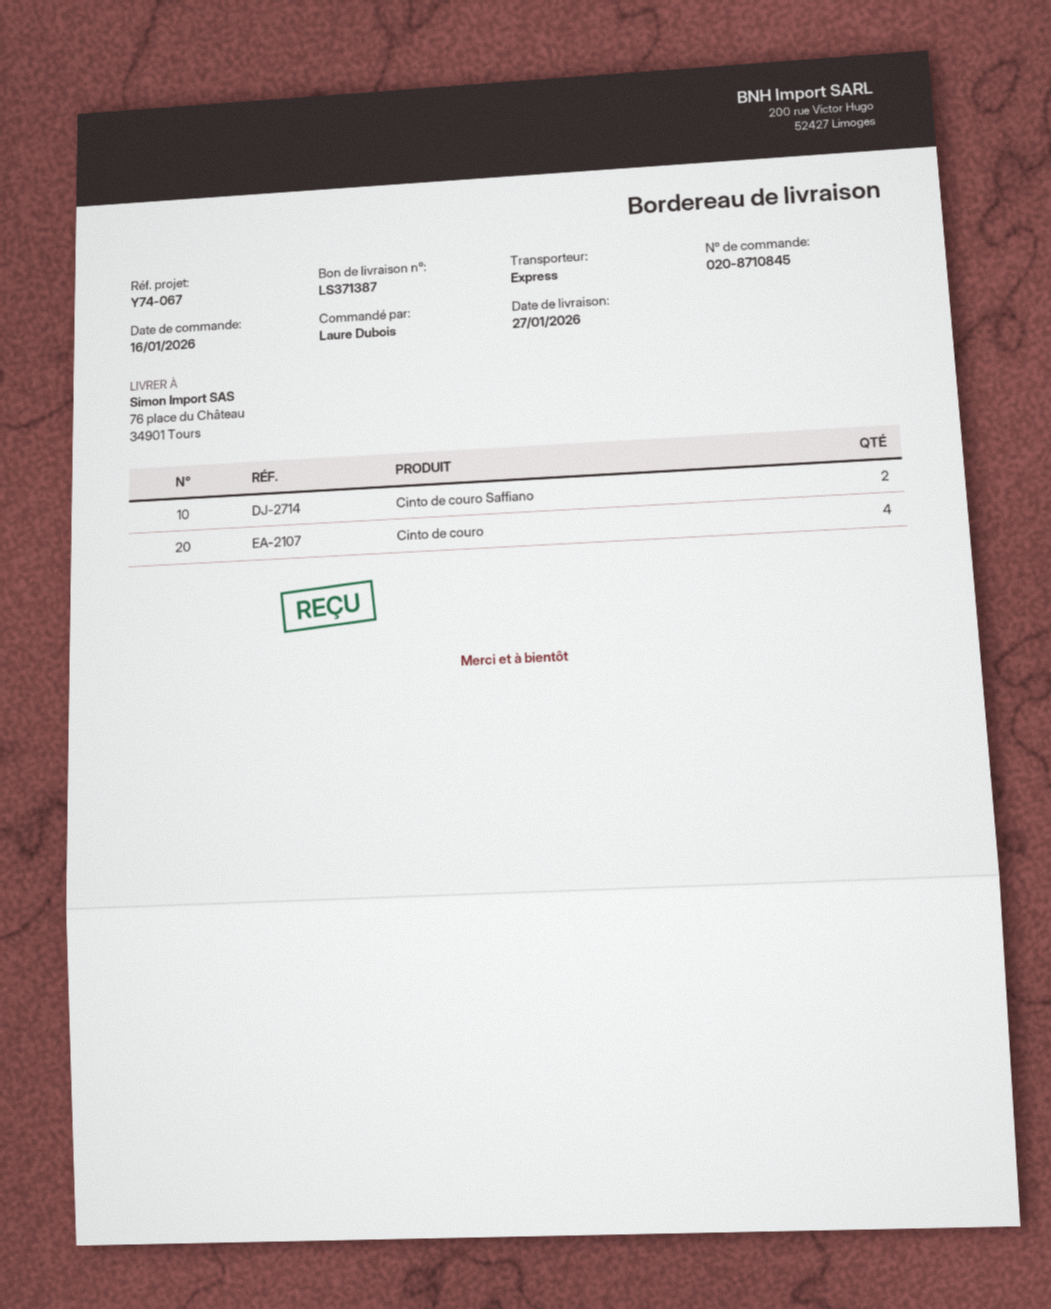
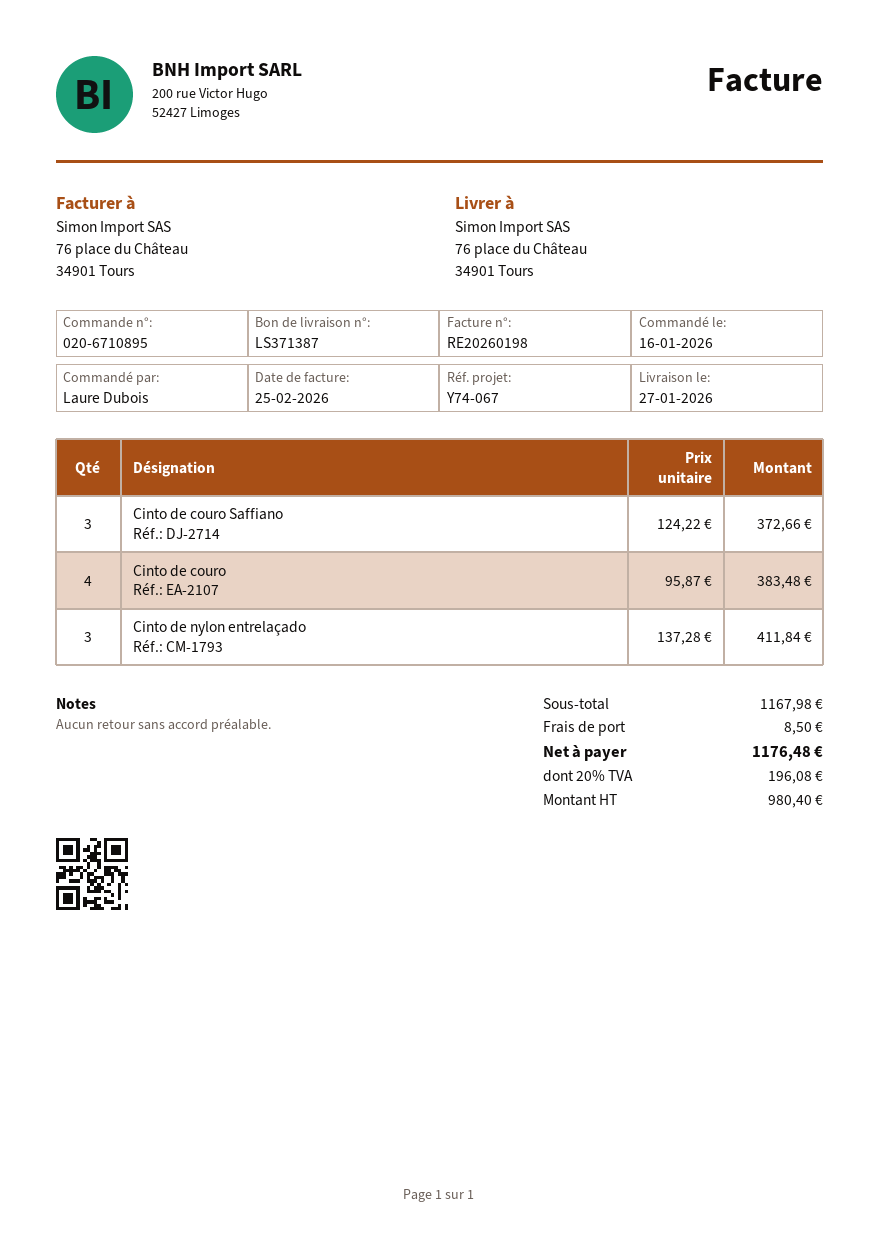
order number: 020-8710845 -> 020-6710895
Cinto de couro Saffiano: 2 -> 3
Cinto de nylon entrelaçado: none -> 3

